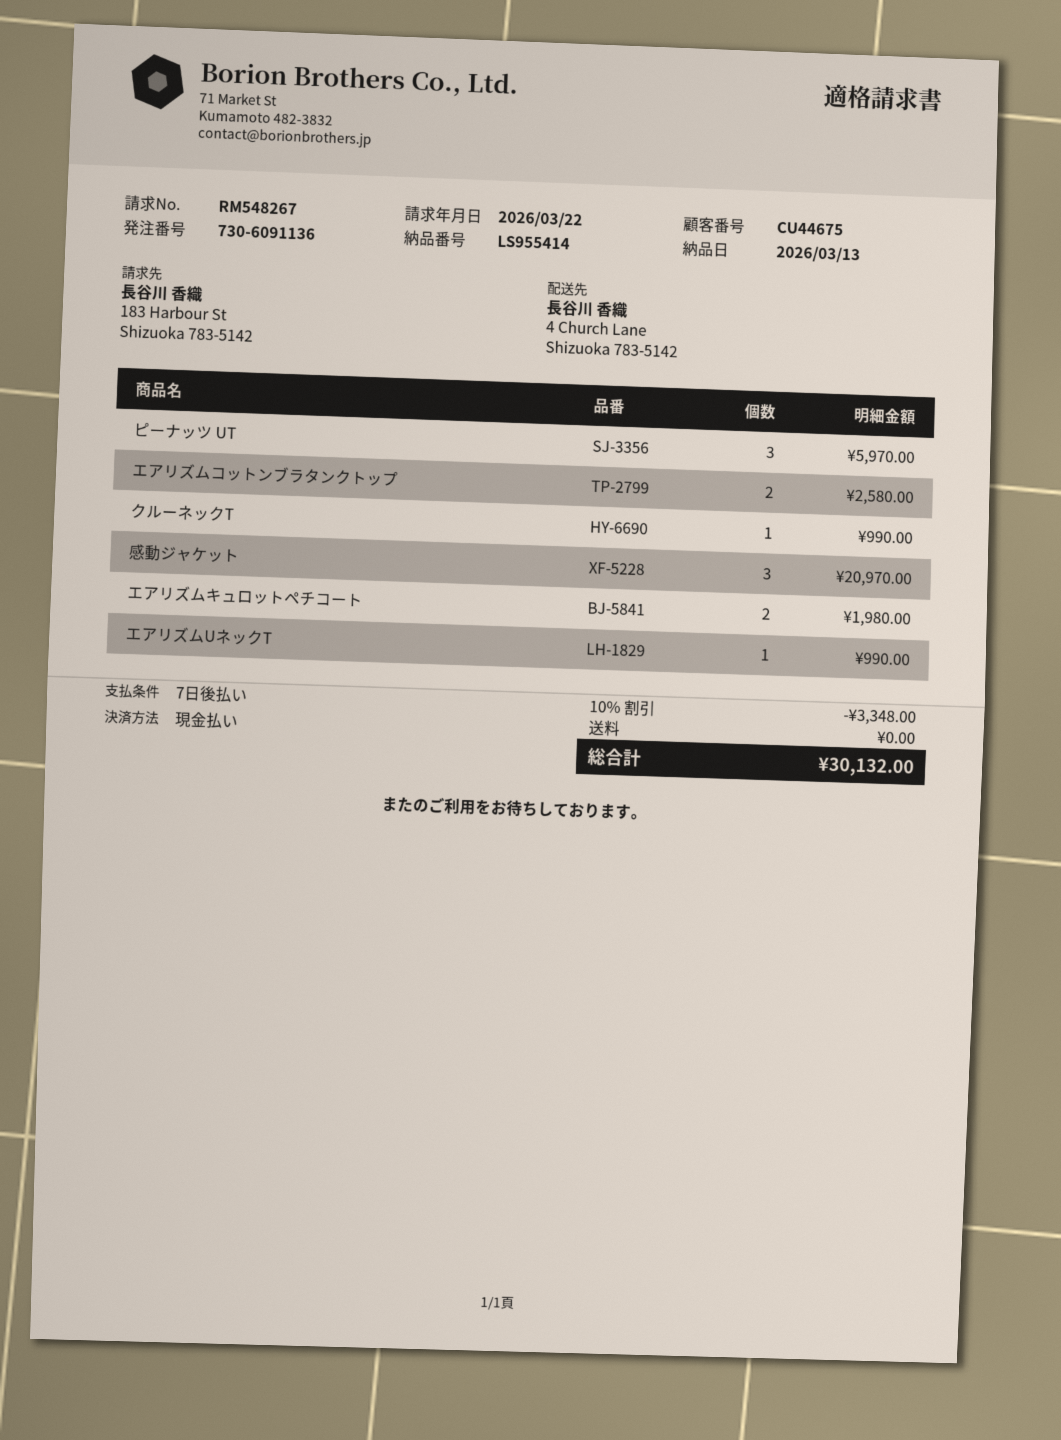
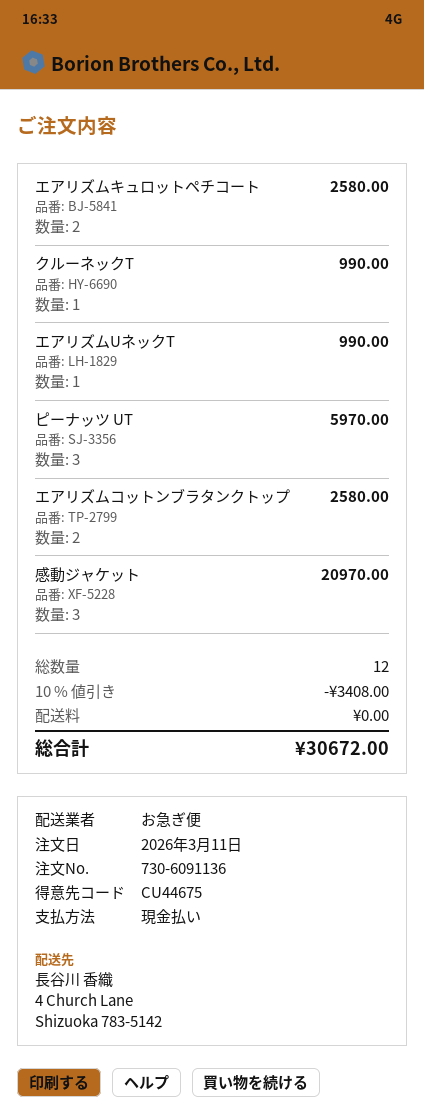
エアリズムキュロットペチコート: 2 for 1980.00 -> 2 for 2580.00
discount: 10% = 3348.00 -> 10% = 3408.00
total: 30132.00 -> 30672.00

